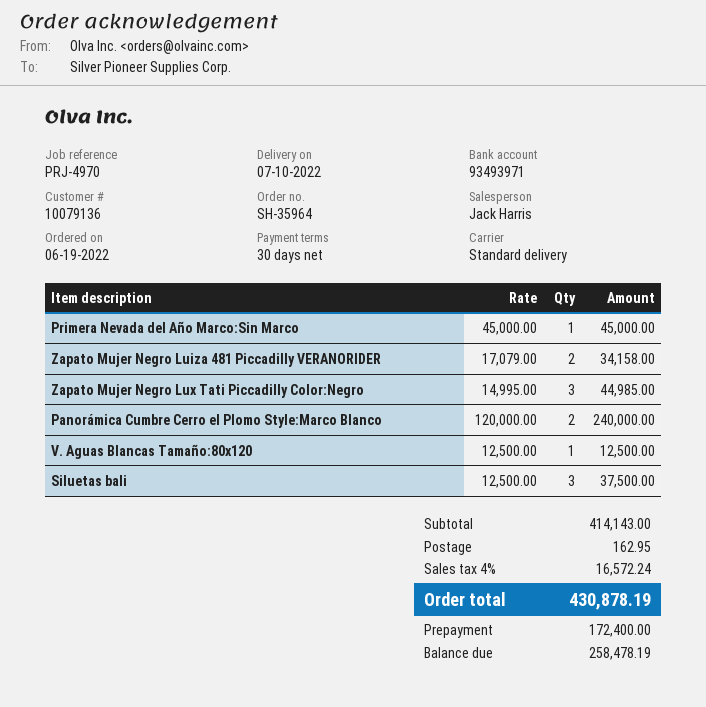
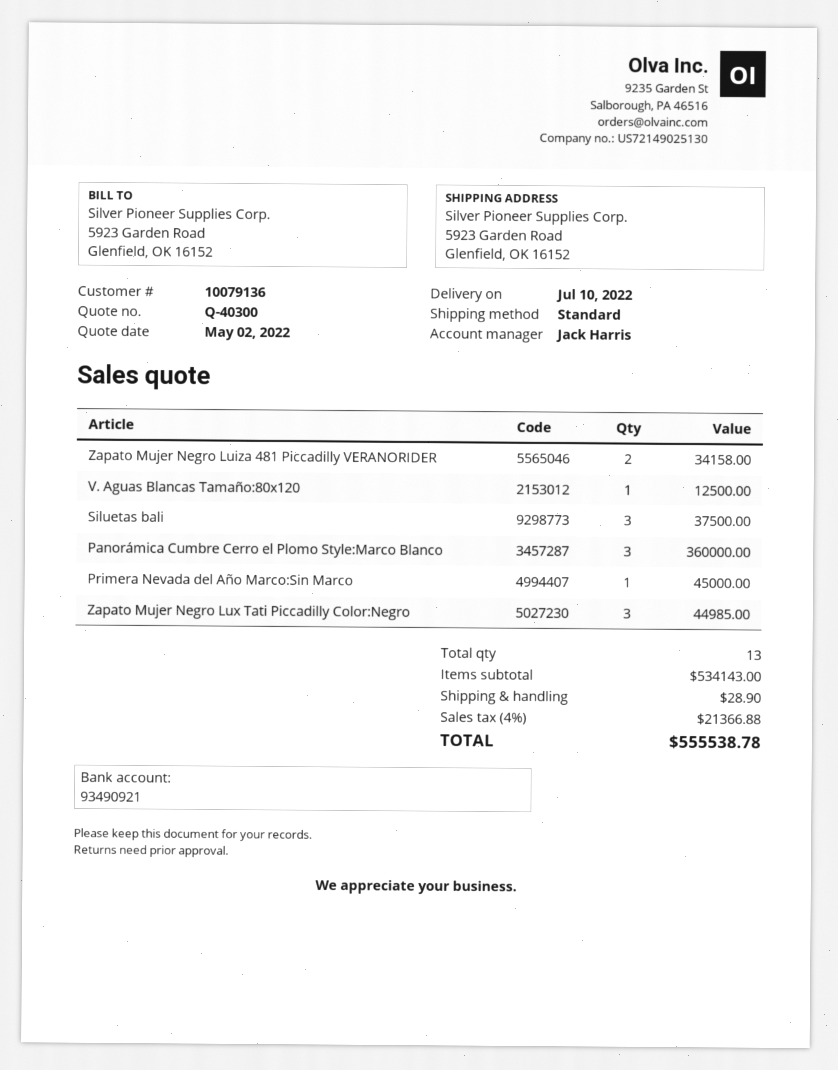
bank account: 93493971 -> 93490921
Panorámica Cumbre Cerro el Plomo Style:Marco Blanco: 2 for 240000.00 -> 3 for 360000.00
subtotal: 414143.00 -> 534143.00
shipping: 162.95 -> 28.90
tax: 4% = 16572.24 -> 4% = 21366.88
total: 430878.19 -> 555538.78

